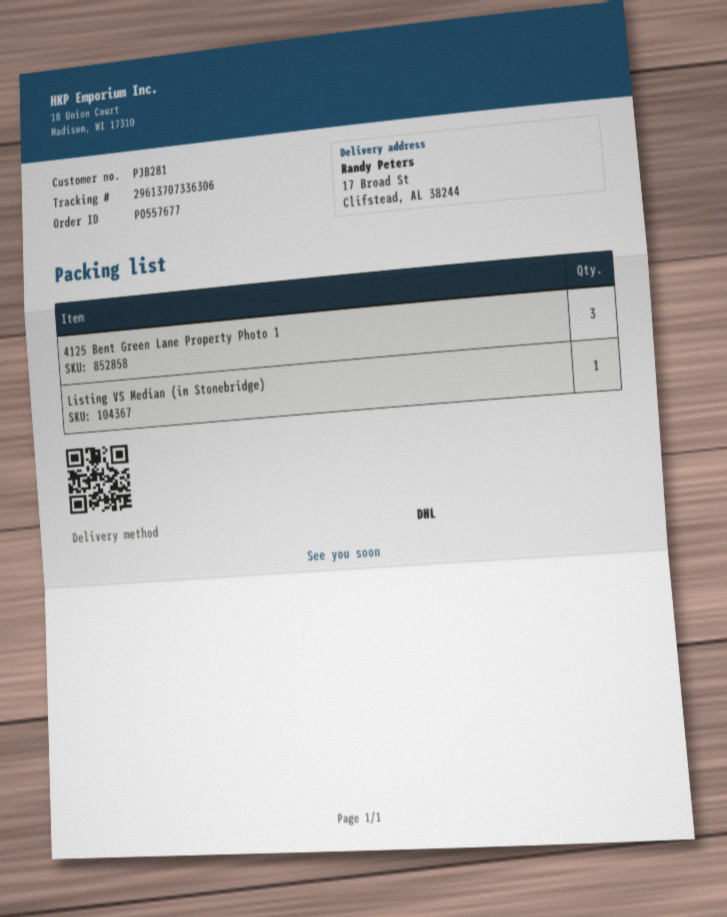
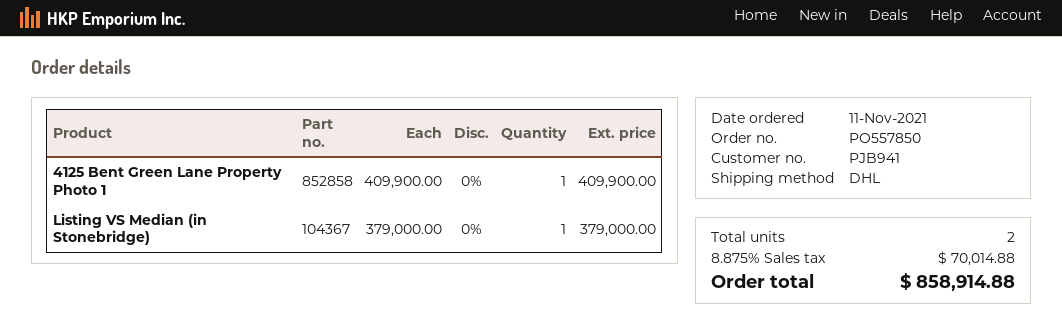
order number: PO557677 -> PO557850
customer number: PJB281 -> PJB941
4125 Bent Green Lane Property Photo 1: 3 -> 1

